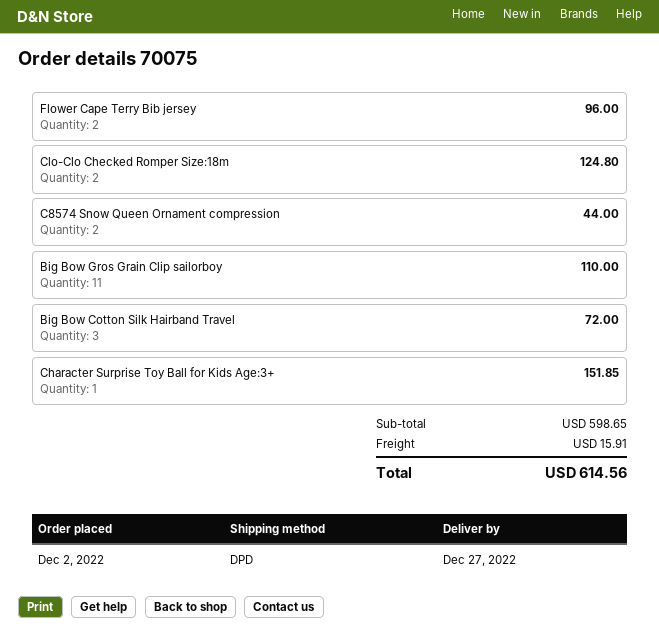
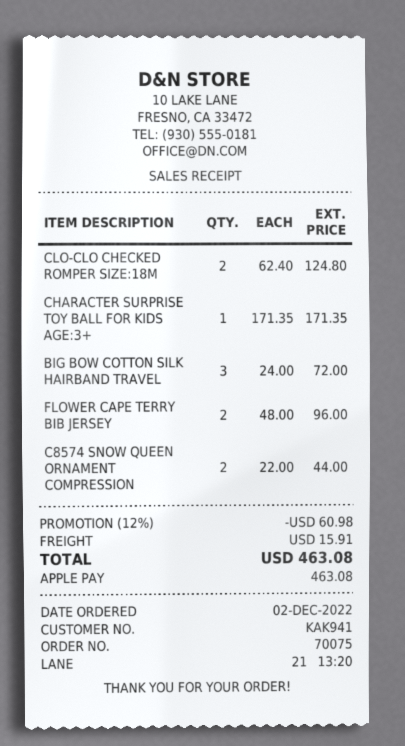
Big Bow Gros Grain Clip sailorboy: 11 for 110.00 -> none
Character Surprise Toy Ball for Kids Age:3+: 1 for 151.85 -> 1 for 171.35
discount: none -> 12% = 60.98
total: 614.56 -> 463.08

